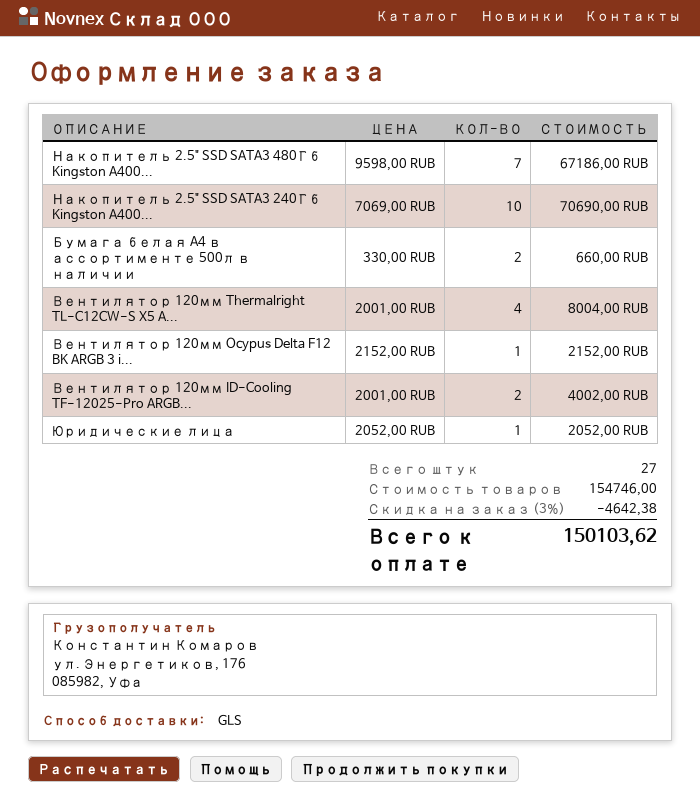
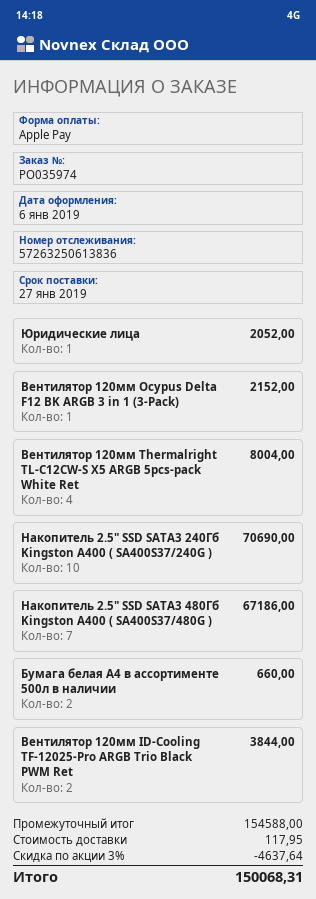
Вентилятор 120мм ID-Cooling TF-12025-Pro ARGB...: 2 for 4002.00 -> 2 for 3844.00
subtotal: 154746.00 -> 154588.00
discount: 3% = 4642.38 -> 3% = 4637.64
shipping: none -> 117.95
total: 150103.62 -> 150068.31

